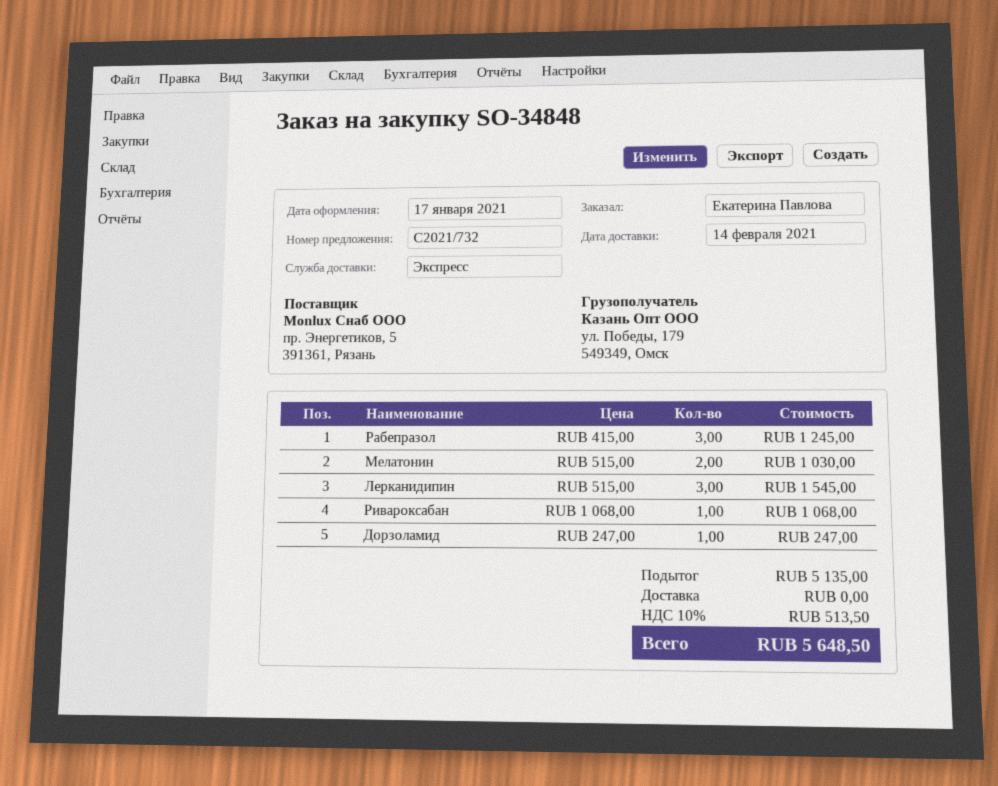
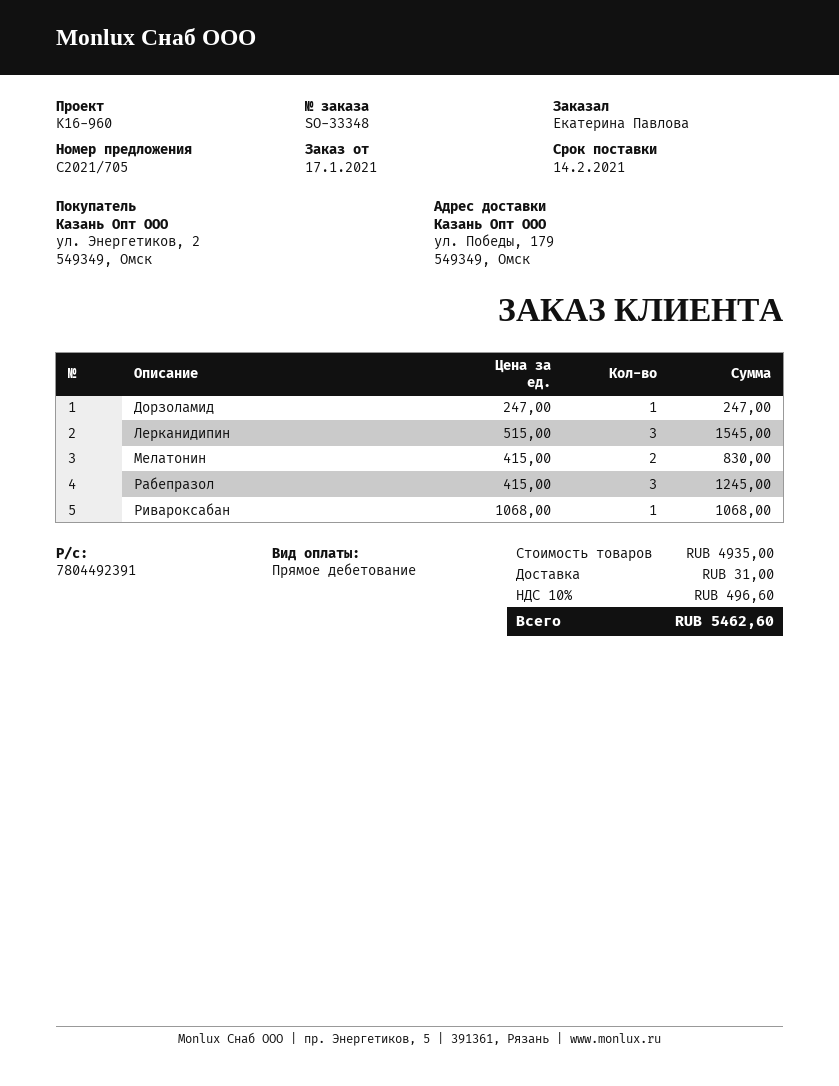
quote number: C2021/732 -> C2021/705
order number: SO-34848 -> SO-33348
Мелатонин: 2 x 515.00 = 1030.00 -> 2 x 415.00 = 830.00
subtotal: 5135.00 -> 4935.00
shipping: 0.00 -> 31.00
tax: 10% = 513.50 -> 10% = 496.60
total: 5648.50 -> 5462.60

